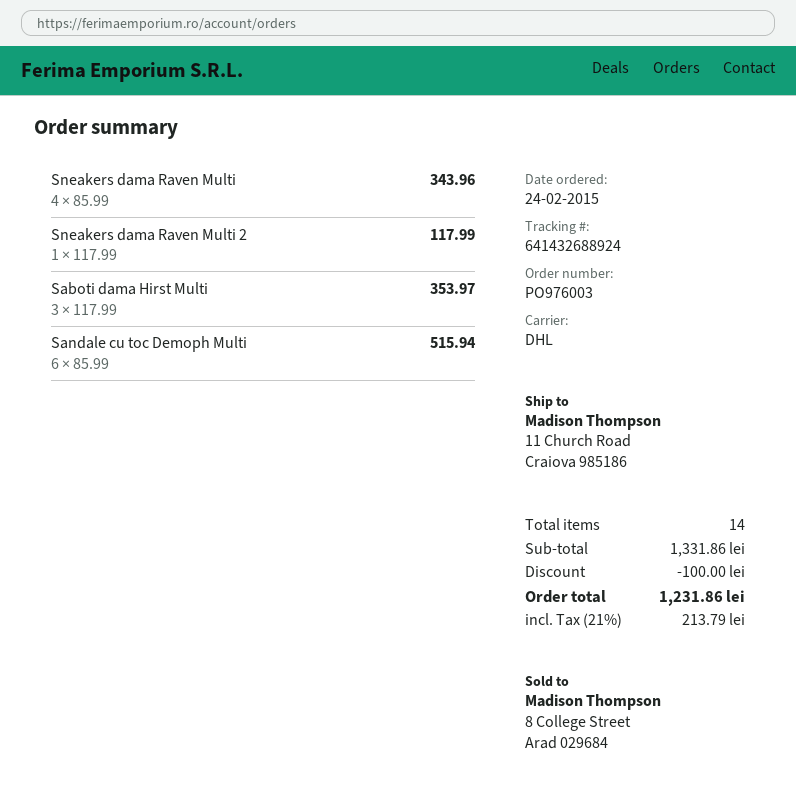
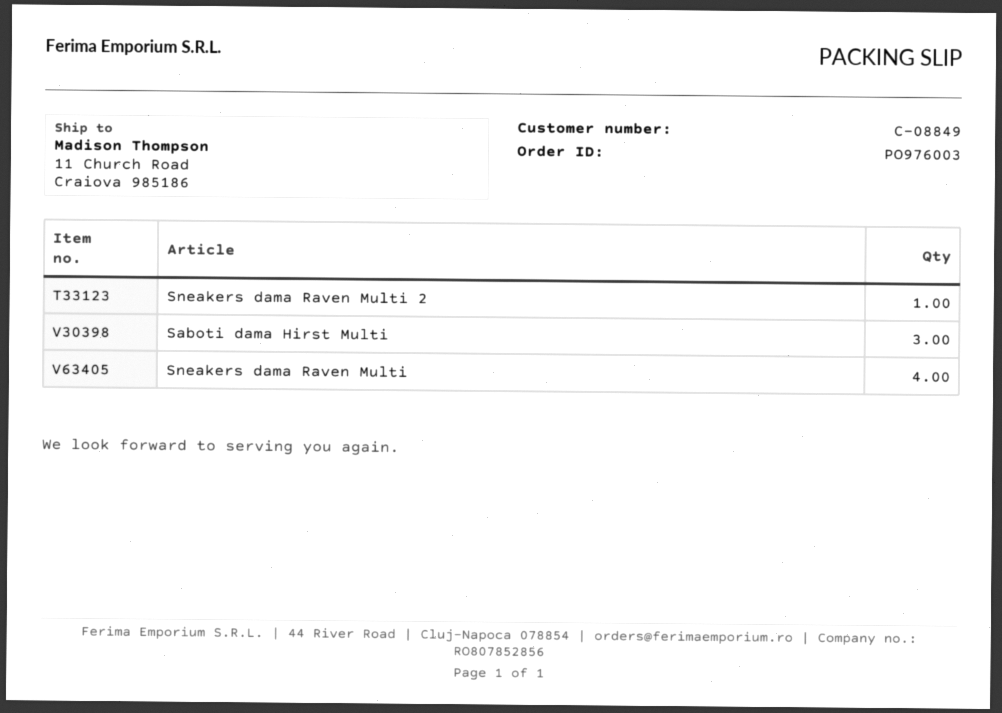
Sandale cu toc Demoph Multi: 6 -> none

